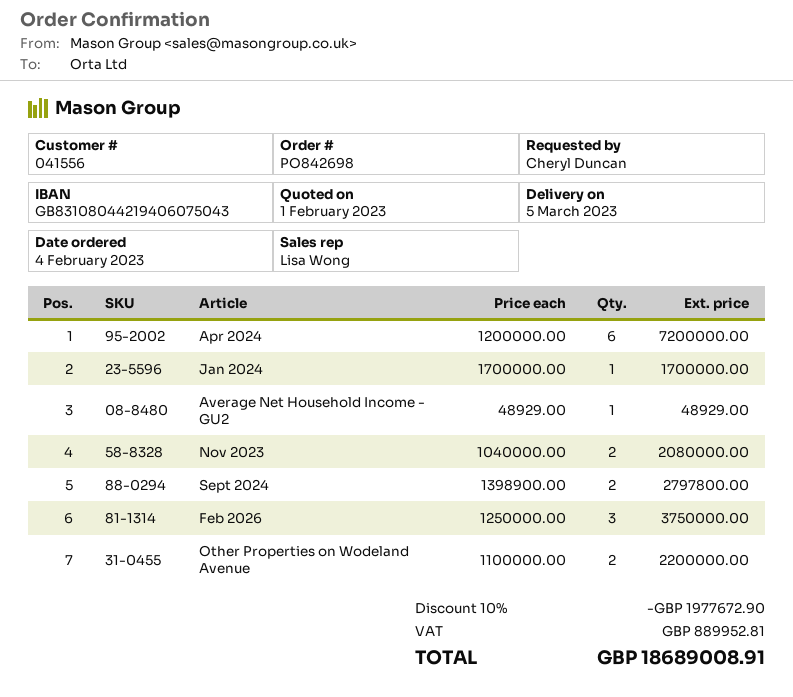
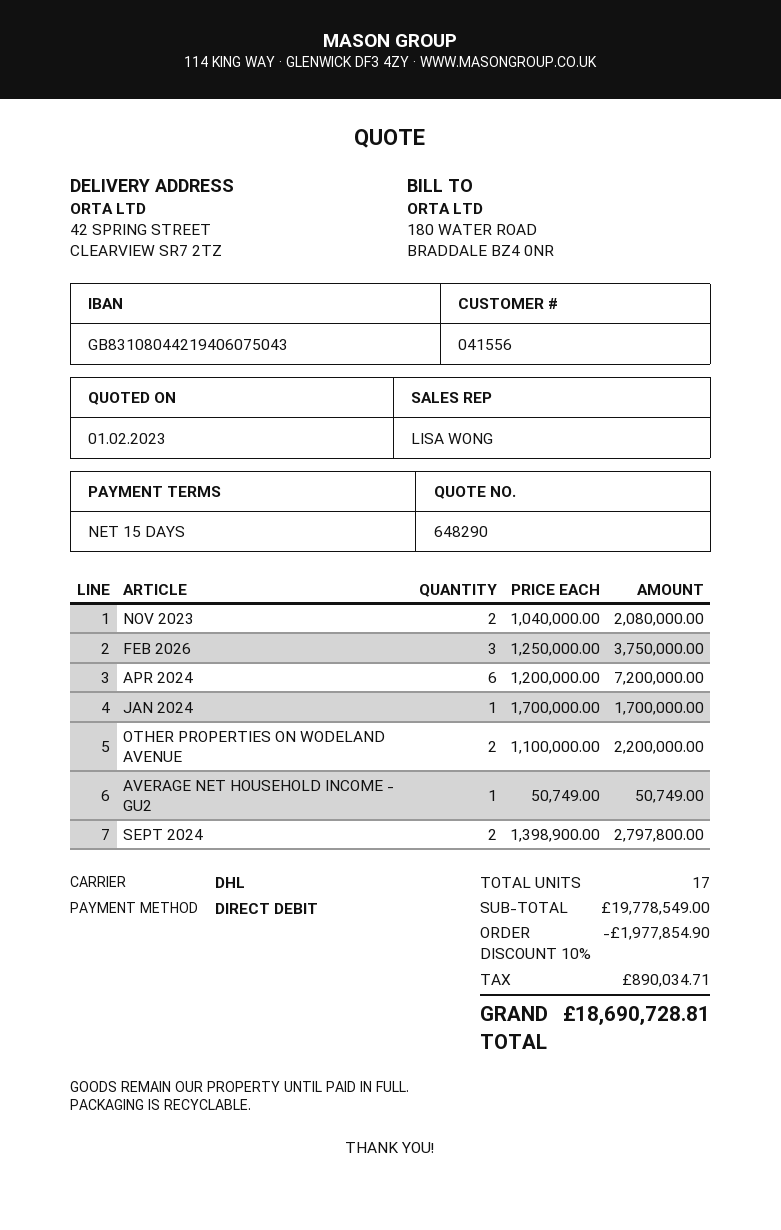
Average Net Household Income - GU2: 1 x 48929.00 = 48929.00 -> 1 x 50749.00 = 50749.00
discount: 10% = 1977672.90 -> 10% = 1977854.90
tax: 889952.81 -> 890034.71
total: 18689008.91 -> 18690728.81

